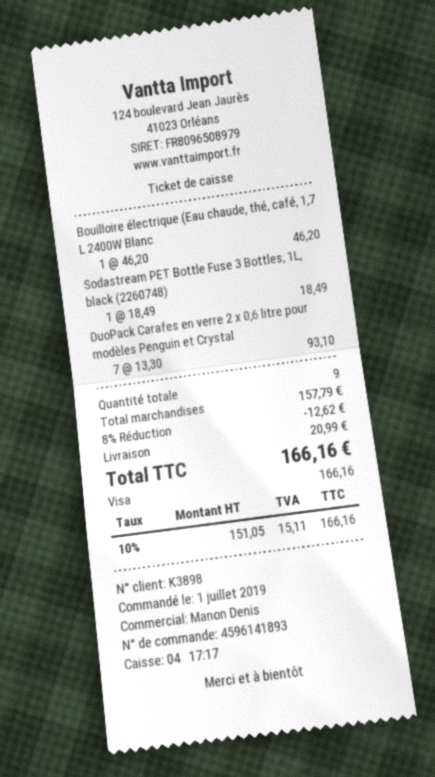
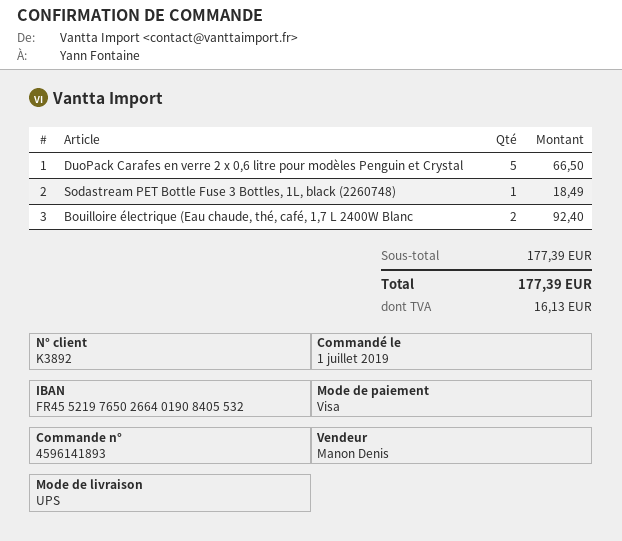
customer number: K3898 -> K3892
Bouilloire électrique (Eau chaude, thé, café, 1,7 L 2400W Blanc: 1 for 46.20 -> 2 for 92.40
DuoPack Carafes en verre 2 x 0,6 litre pour modèles Penguin et Crystal: 7 for 93.10 -> 5 for 66.50
subtotal: 157.79 -> 177.39
discount: 8% = 12.62 -> none
shipping: 20.99 -> none
tax: 15.11 -> 16.13
total: 166.16 -> 177.39

